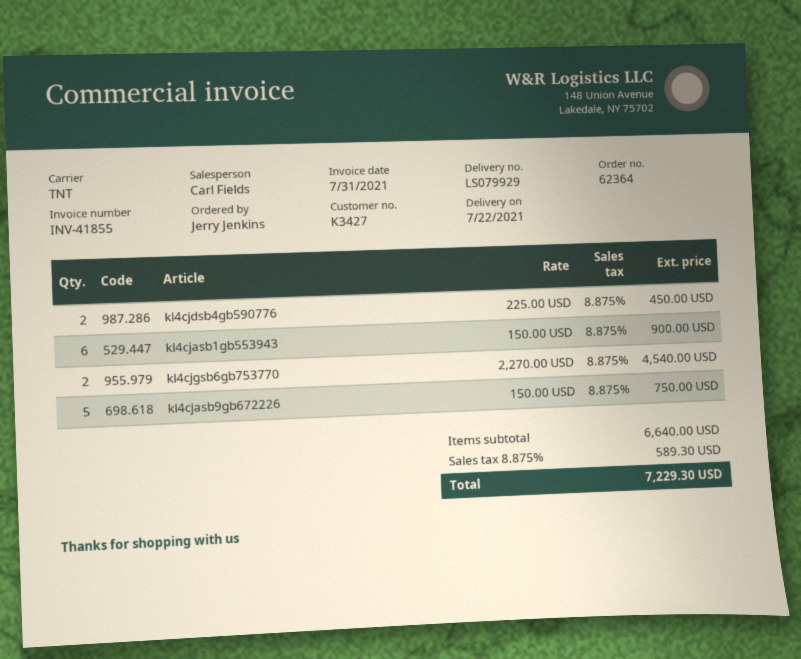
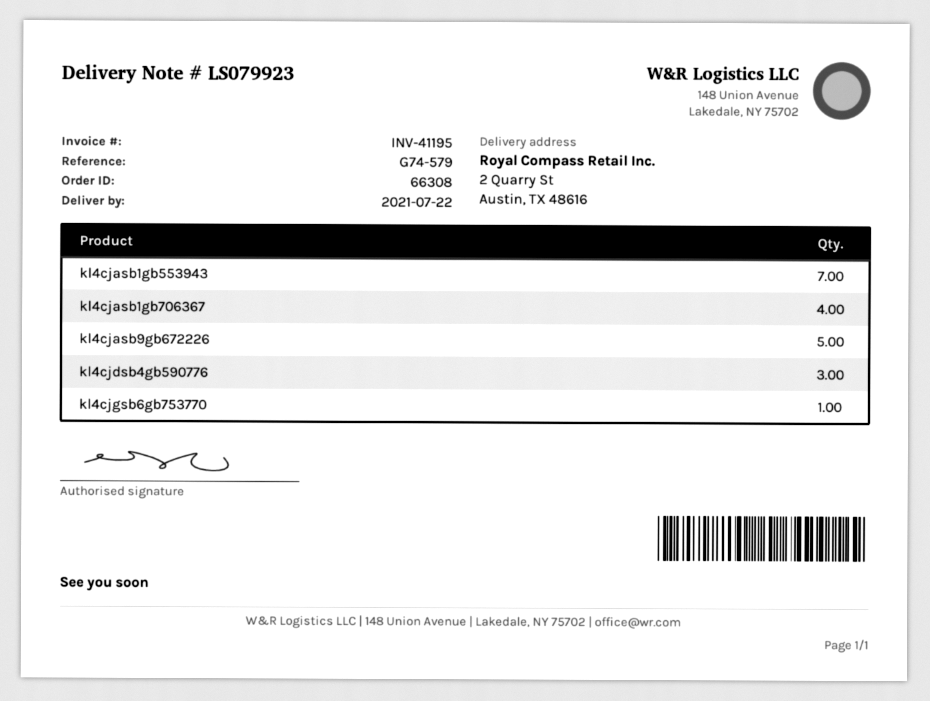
order number: 62364 -> 66308
delivery note number: LS079929 -> LS079923
invoice number: INV-41855 -> INV-41195
kl4cjdsb4gb590776: 2 -> 3
kl4cjasb1gb553943: 6 -> 7
kl4cjgsb6gb753770: 2 -> 1
kl4cjasb1gb706367: none -> 4

